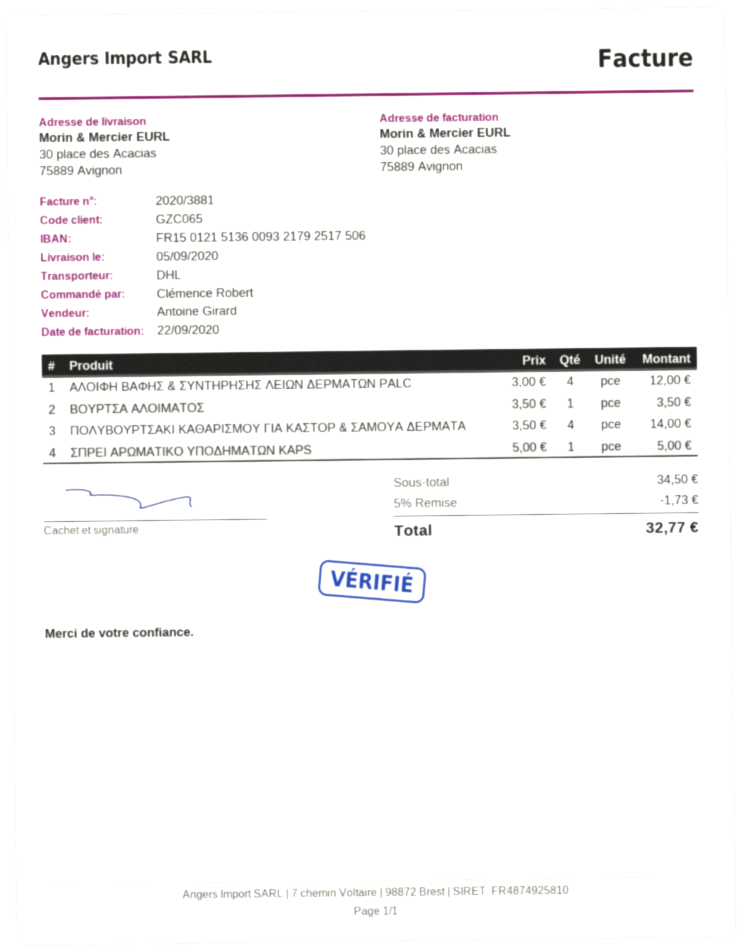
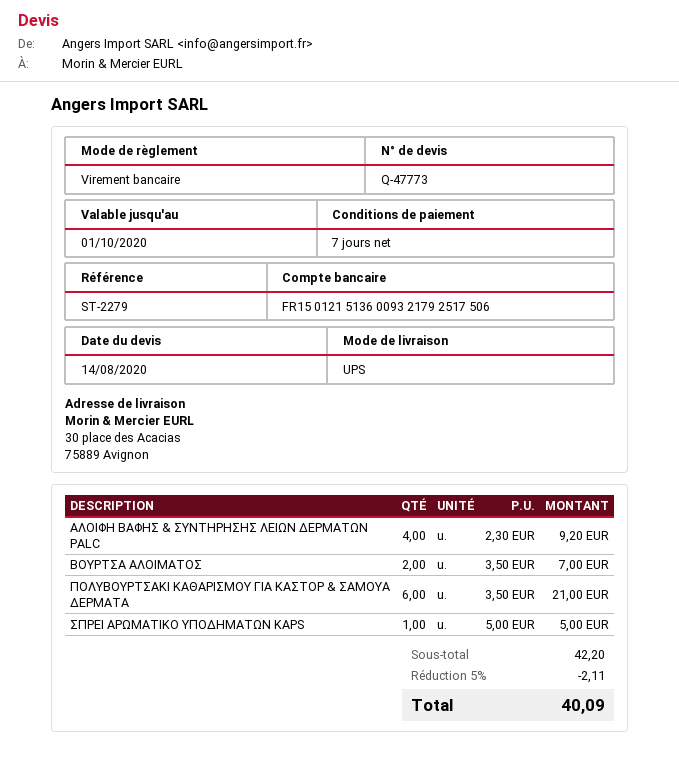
shipping method: DHL -> UPS
ΑΛΟΙΦΗ ΒΑΦΗΣ & ΣΥΝΤΗΡΗΣΗΣ ΛΕΙΩΝ ΔΕΡΜΑΤΩΝ PALC: 4 x 3.00 = 12.00 -> 4 x 2.30 = 9.20
ΒΟΥΡΤΣΑ ΑΛΟΙΜΑΤΟΣ: 1 x 3.50 = 3.50 -> 2 x 3.50 = 7.00
ΠΟΛΥΒΟΥΡΤΣΑΚΙ ΚΑΘΑΡΙΣΜΟΥ ΓΙΑ ΚΑΣΤΟΡ & ΣΑΜΟΥΑ ΔΕΡΜΑΤΑ: 4 x 3.50 = 14.00 -> 6 x 3.50 = 21.00
subtotal: 34.50 -> 42.20
discount: 5% = 1.73 -> 5% = 2.11
total: 32.77 -> 40.09

